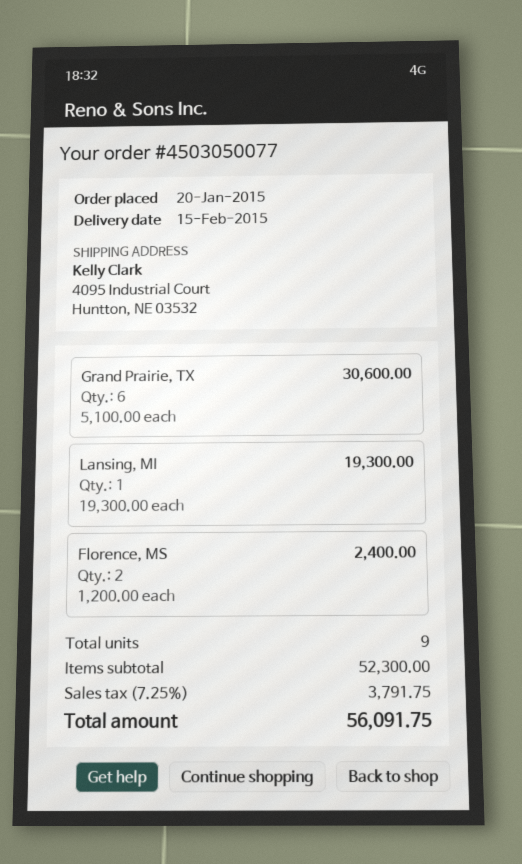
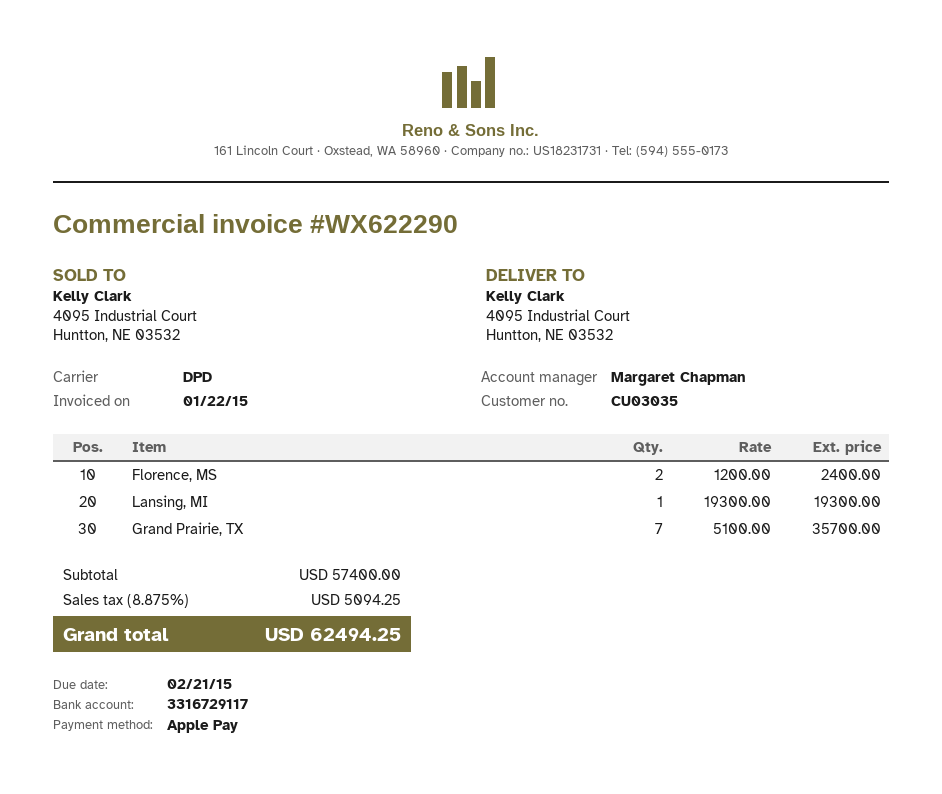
Grand Prairie, TX: 6 x 5100.00 = 30600.00 -> 7 x 5100.00 = 35700.00
subtotal: 52300.00 -> 57400.00
tax: 7.25% = 3791.75 -> 8.875% = 5094.25
total: 56091.75 -> 62494.25

